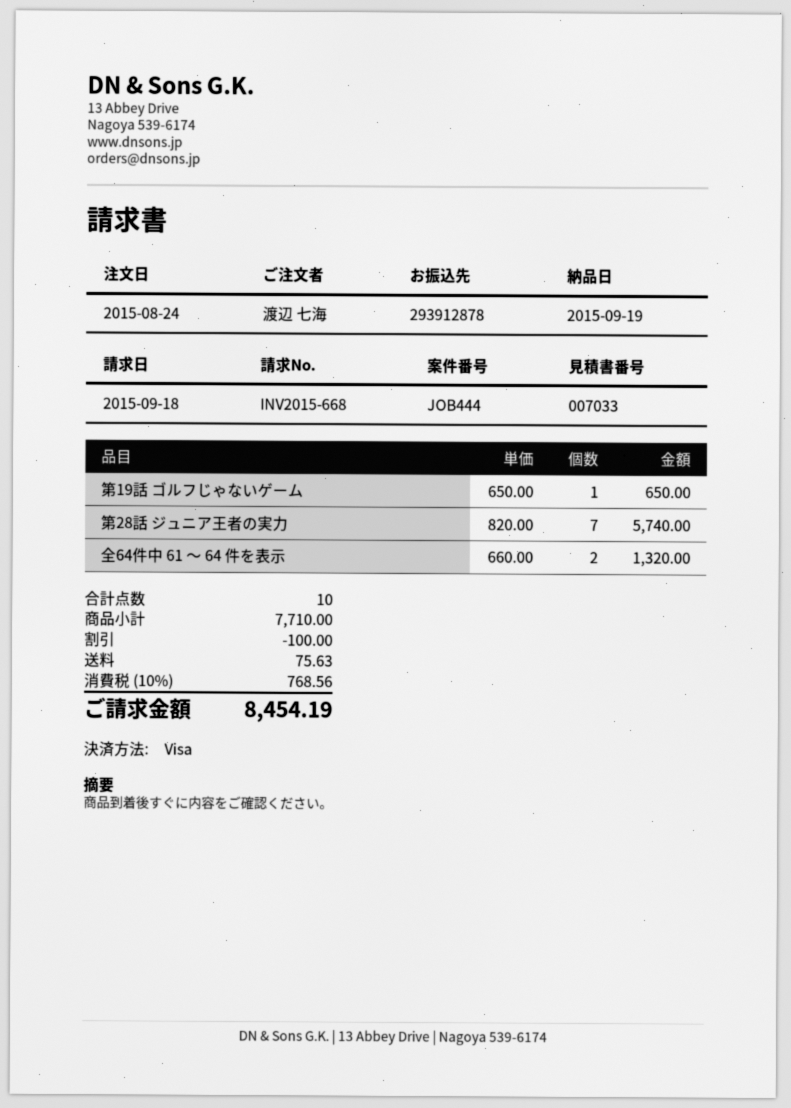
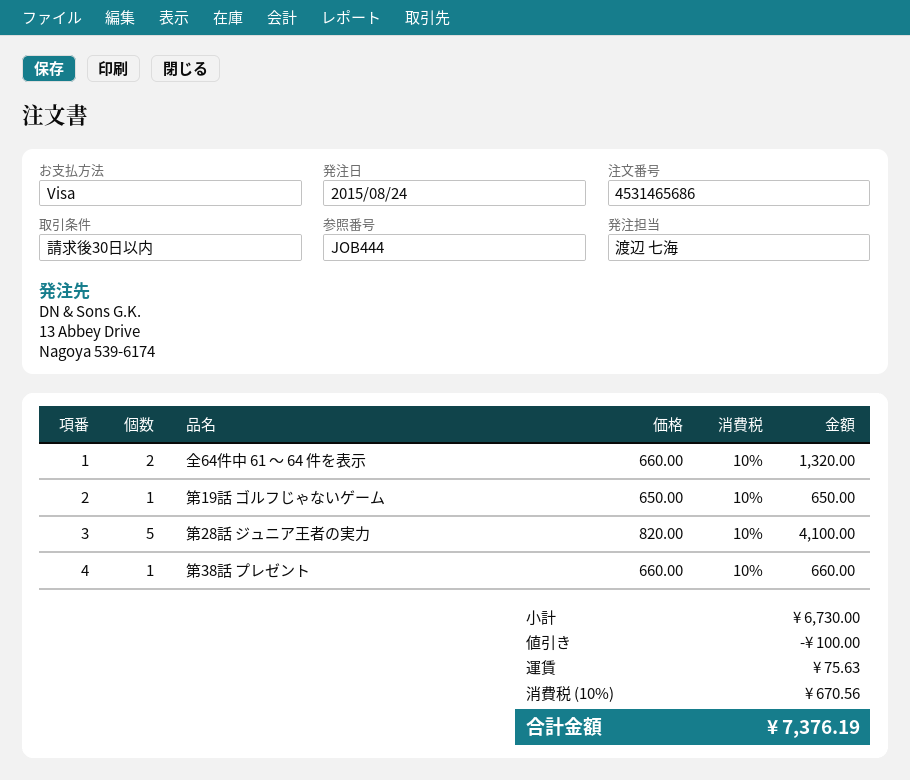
第28話 ジュニア王者の実力: 7 x 820.00 = 5740.00 -> 5 x 820.00 = 4100.00
第38話 プレゼント: none -> 1 x 660.00 = 660.00
subtotal: 7710.00 -> 6730.00
tax: 10% = 768.56 -> 10% = 670.56
total: 8454.19 -> 7376.19

